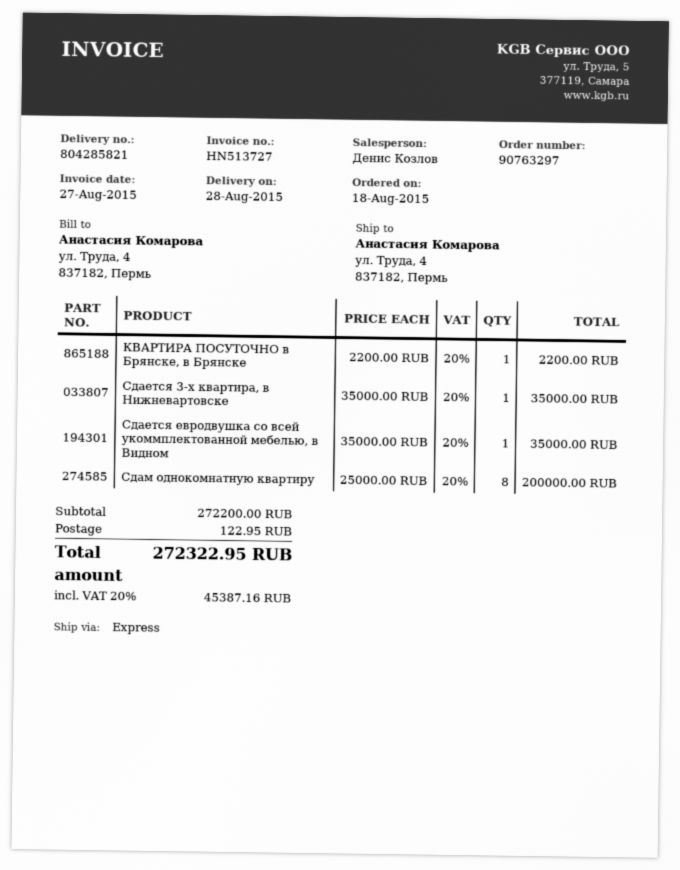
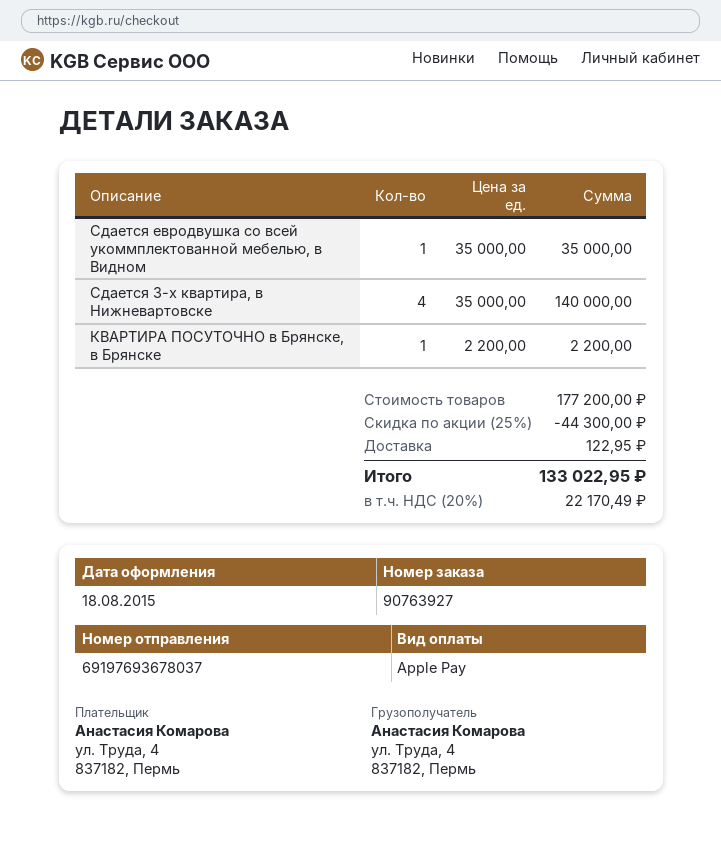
order number: 90763297 -> 90763927
Сдается 3-х квартира, в Нижневартовске: 1 x 35000.00 = 35000.00 -> 4 x 35000.00 = 140000.00
Сдам однокомнатную квартиру: 8 x 25000.00 = 200000.00 -> none
subtotal: 272200.00 -> 177200.00
discount: none -> 25% = 44300.00
tax: 20% = 45387.16 -> 20% = 22170.49
total: 272322.95 -> 133022.95

